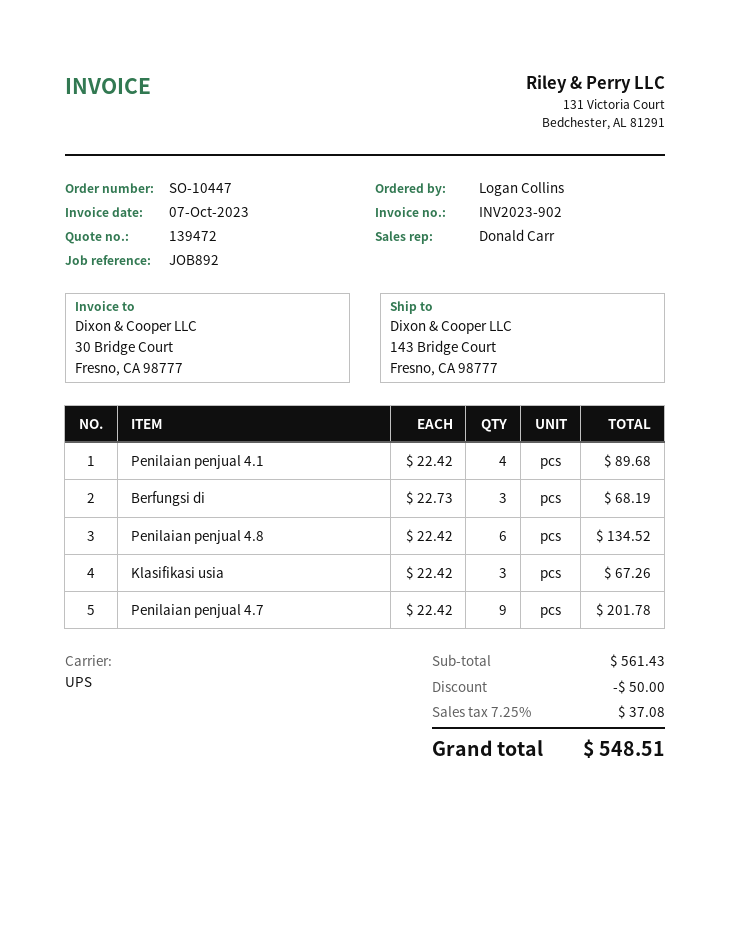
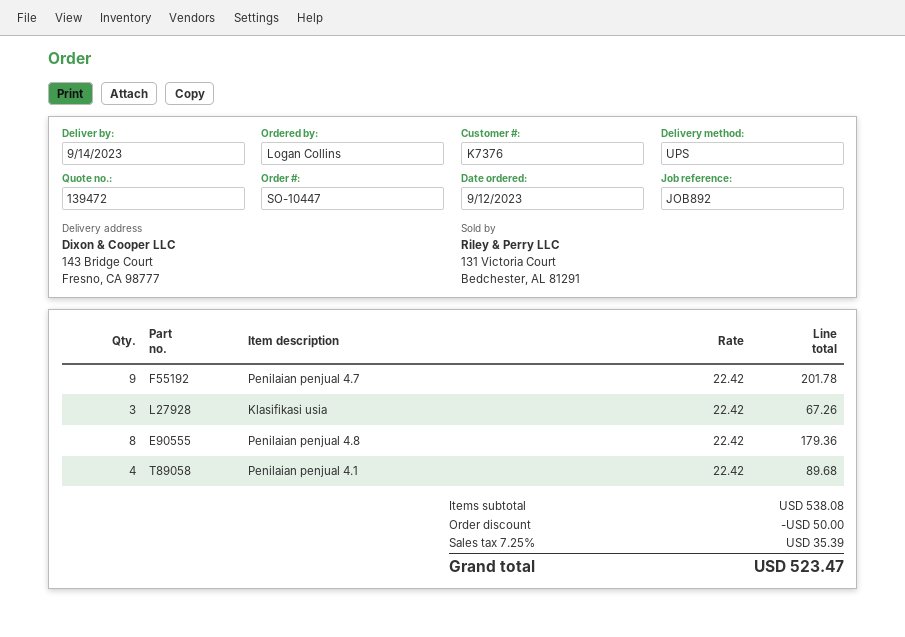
Berfungsi di: 3 x 22.73 = 68.19 -> none
Penilaian penjual 4.8: 6 x 22.42 = 134.52 -> 8 x 22.42 = 179.36
subtotal: 561.43 -> 538.08
tax: 7.25% = 37.08 -> 7.25% = 35.39
total: 548.51 -> 523.47

